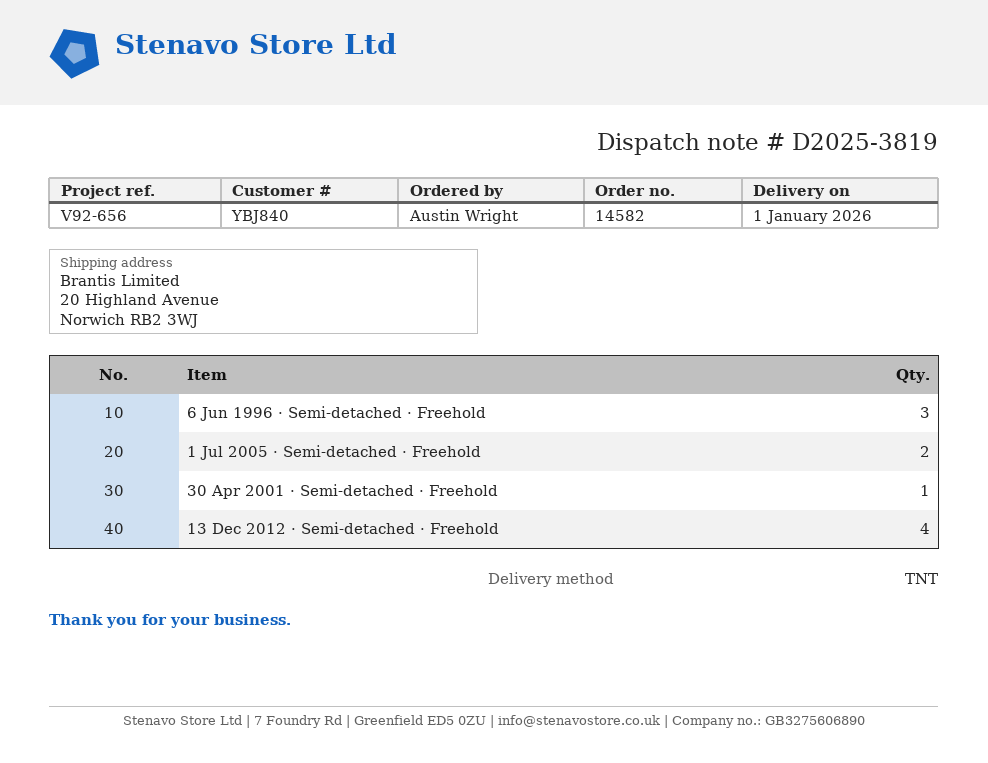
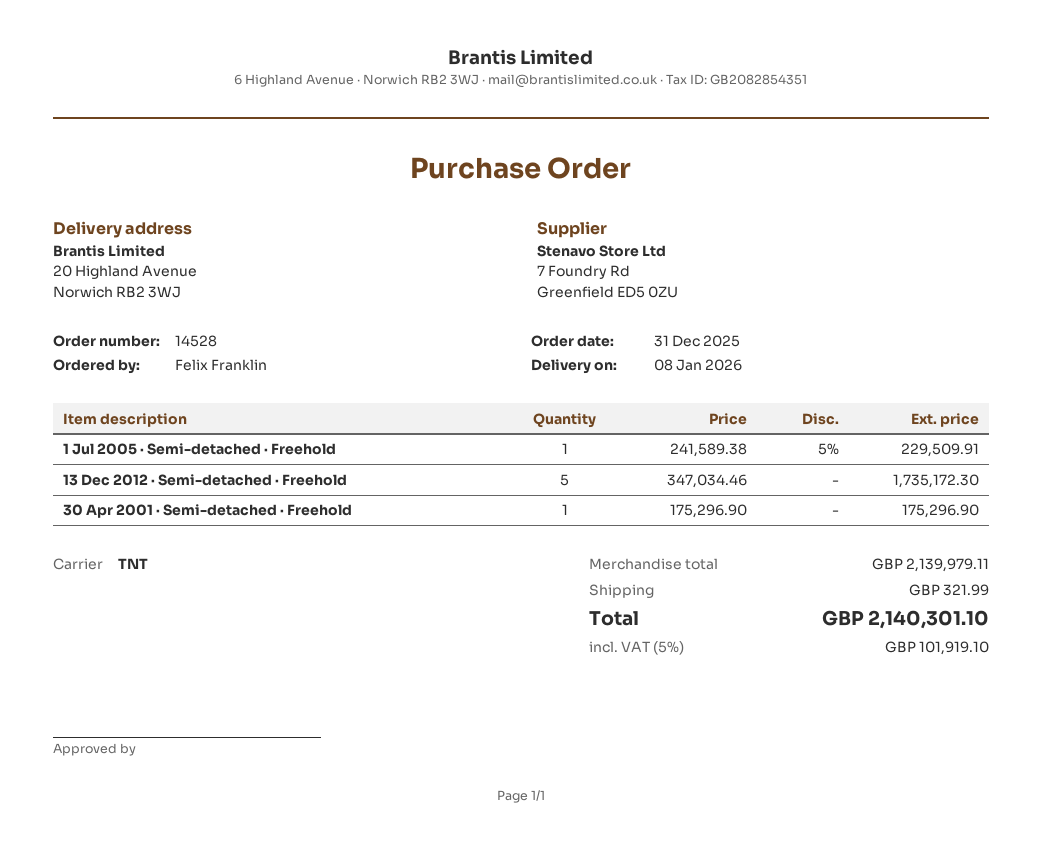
order number: 14582 -> 14528
delivery date: 2026-01-01 -> 2026-01-08
ordered by: Austin Wright -> Felix Franklin
6 Jun 1996 · Semi-detached · Freehold: 3 -> none
1 Jul 2005 · Semi-detached · Freehold: 2 -> 1
13 Dec 2012 · Semi-detached · Freehold: 4 -> 5

